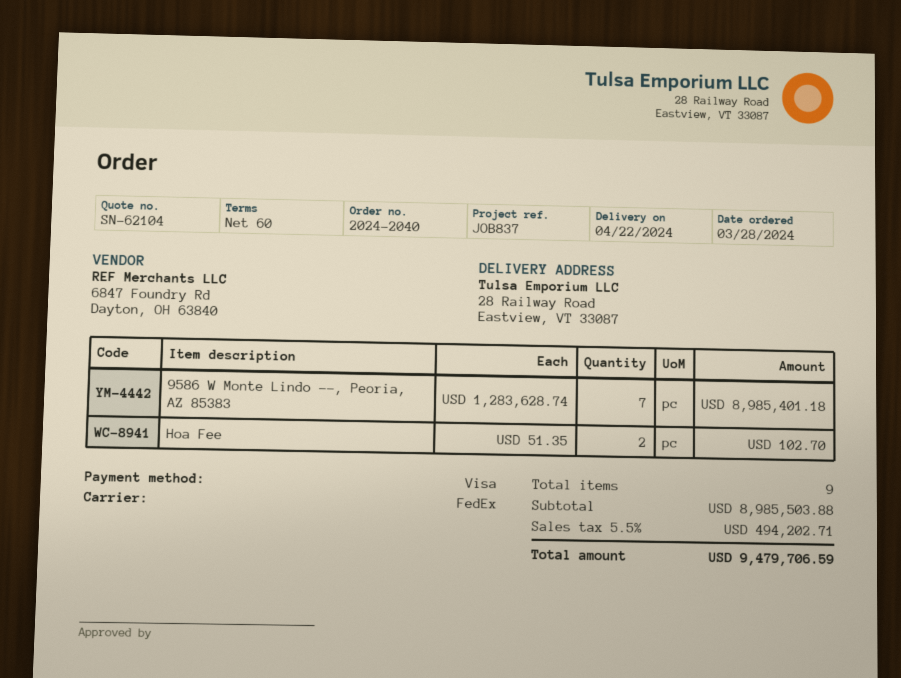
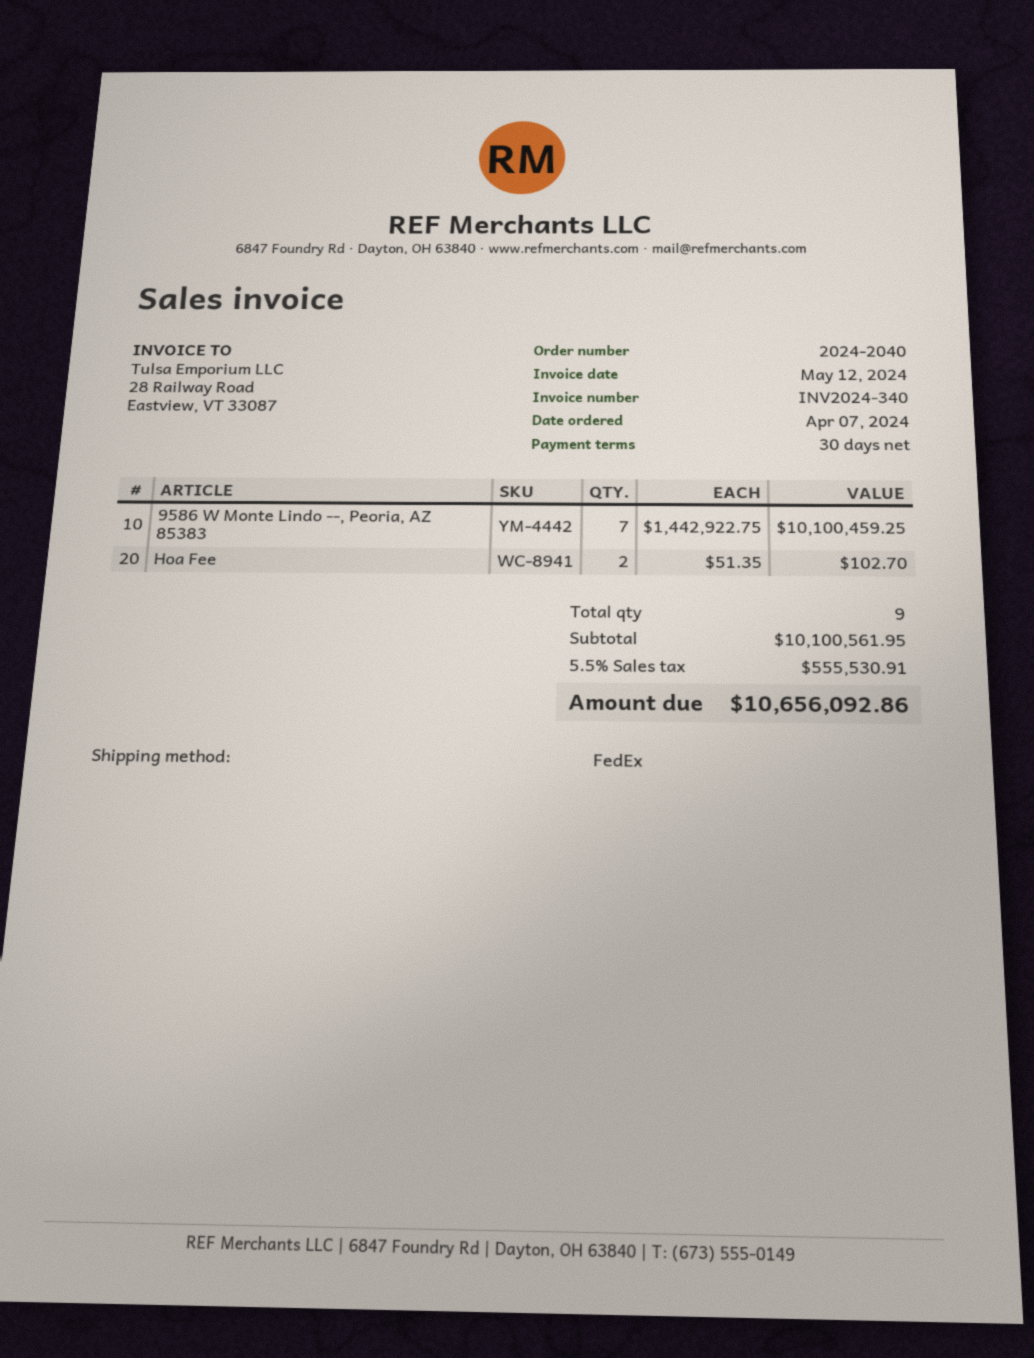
order date: 2024-03-28 -> 2024-04-07
payment terms: 60 days -> 30 days
9586 W Monte Lindo --, Peoria, AZ 85383: 7 x 1283628.74 = 8985401.18 -> 7 x 1442922.75 = 10100459.25
subtotal: 8985503.88 -> 10100561.95
tax: 5.5% = 494202.71 -> 5.5% = 555530.91
total: 9479706.59 -> 10656092.86

